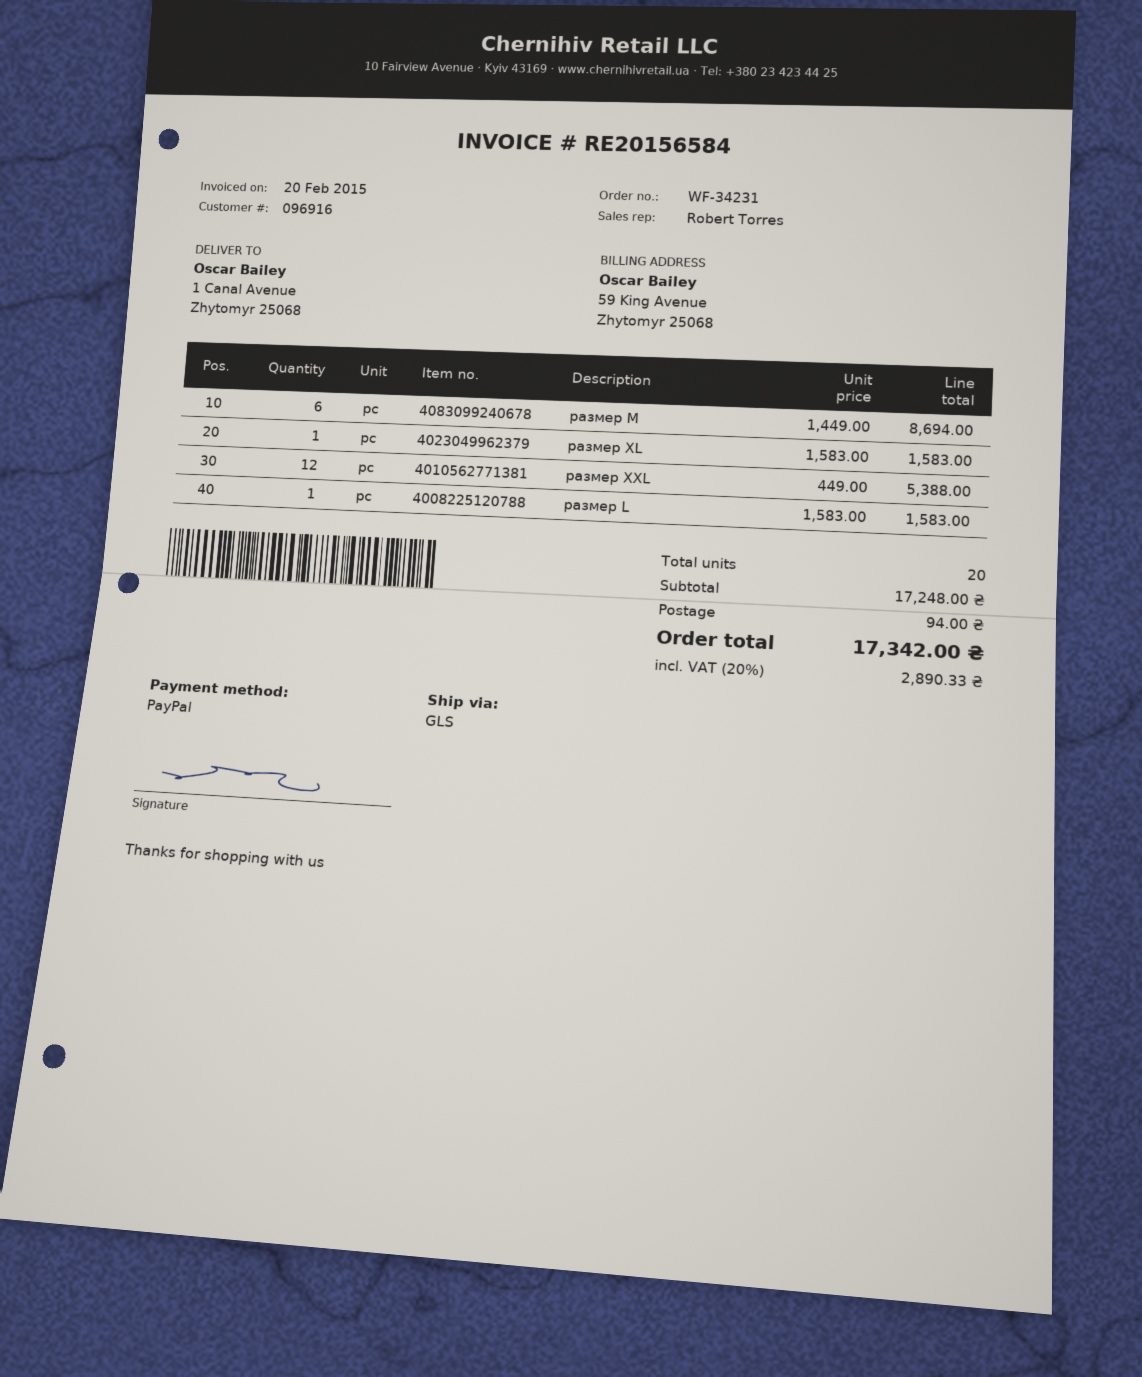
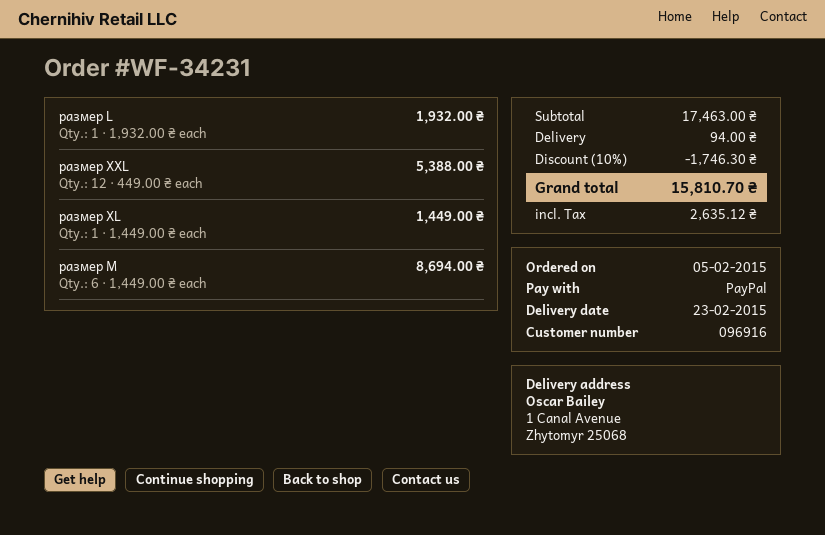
размер XL: 1 x 1583.00 = 1583.00 -> 1 x 1449.00 = 1449.00
размер L: 1 x 1583.00 = 1583.00 -> 1 x 1932.00 = 1932.00
subtotal: 17248.00 -> 17463.00
discount: none -> 10% = 1746.30
tax: 2890.33 -> 2635.12
total: 17342.00 -> 15810.70

